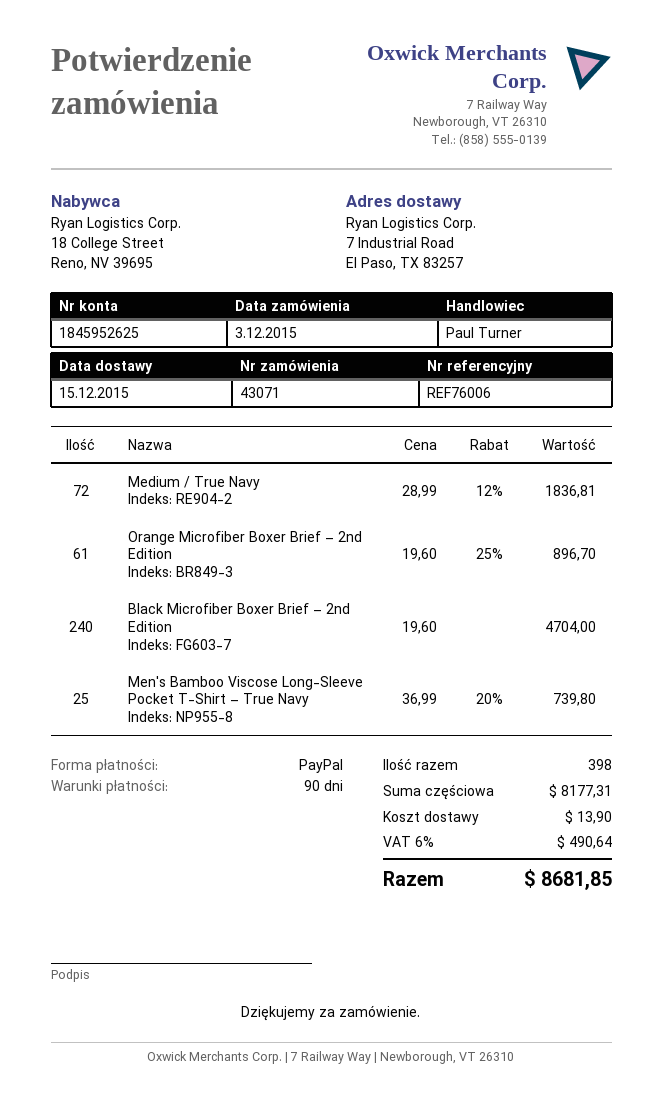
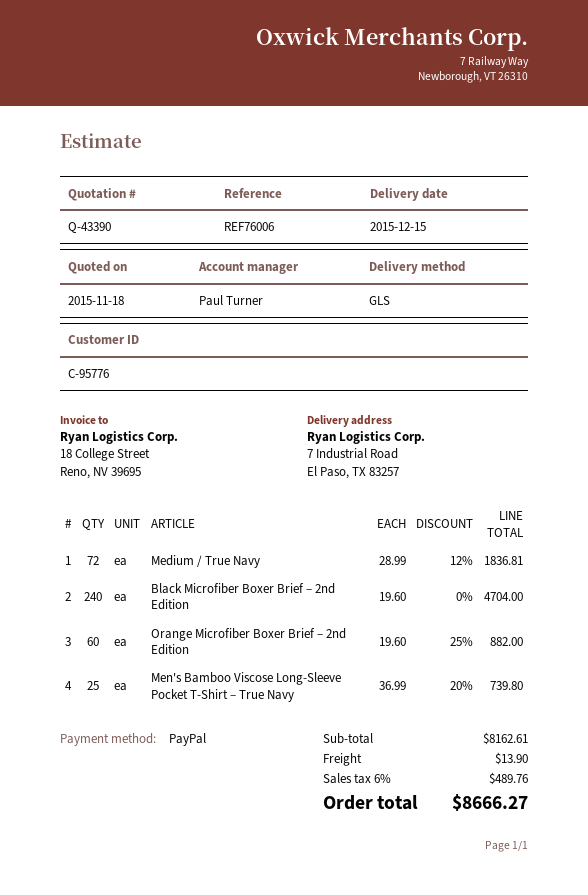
Orange Microfiber Boxer Brief – 2nd Edition: 61 x 19.60 - 25% = 896.70 -> 60 x 19.60 - 25% = 882.00
subtotal: 8177.31 -> 8162.61
tax: 6% = 490.64 -> 6% = 489.76
total: 8681.85 -> 8666.27

